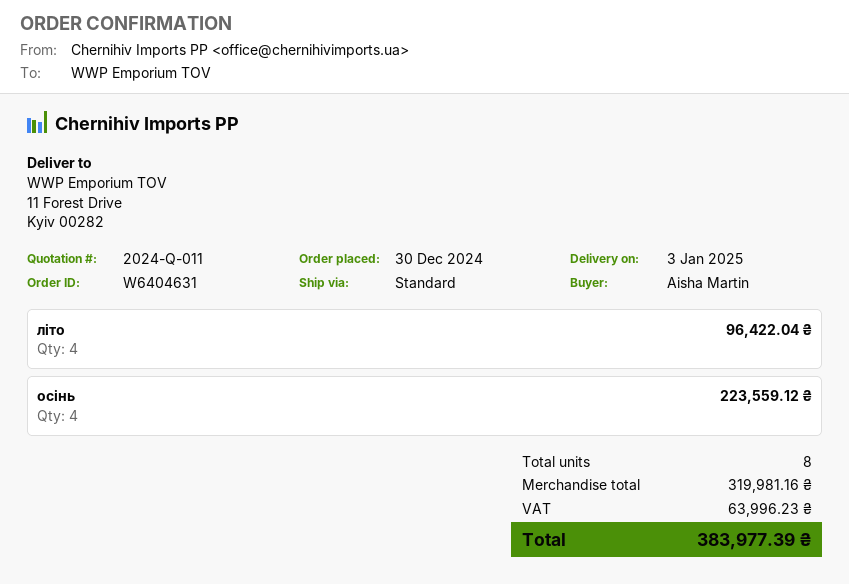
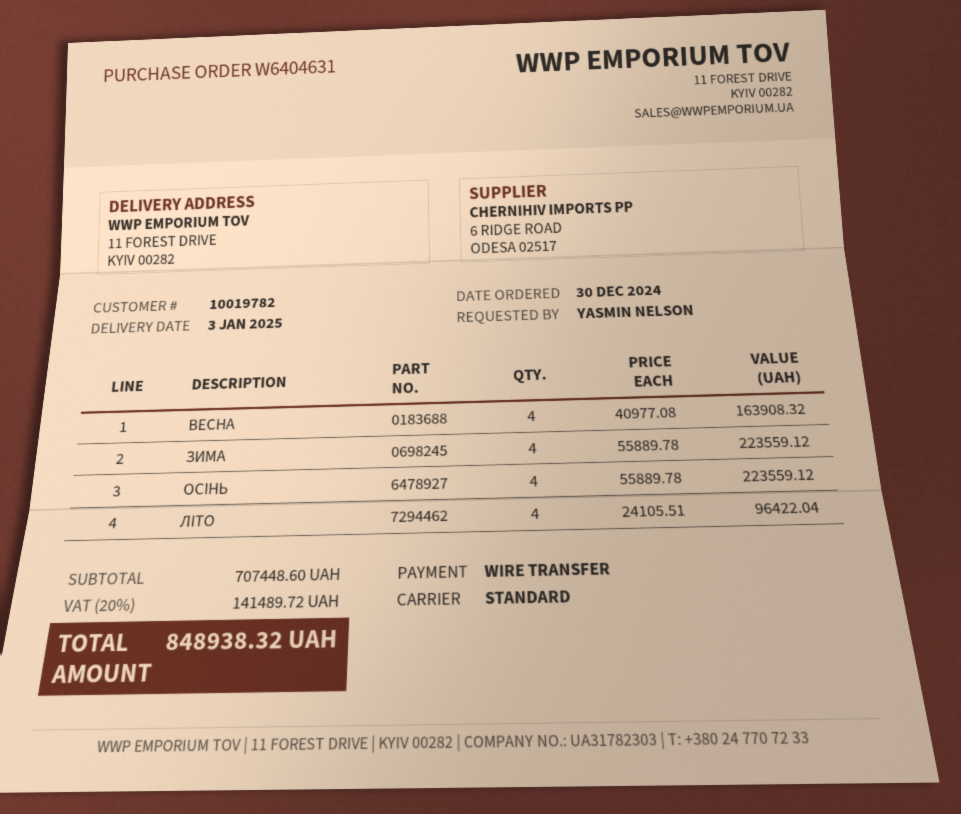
ordered by: Aisha Martin -> YASMIN NELSON
ВЕСНА: none -> 4 for 163908.32
ЗИМА: none -> 4 for 223559.12
subtotal: 319981.16 -> 707448.60
tax: 63996.23 -> 141489.72
total: 383977.39 -> 848938.32

